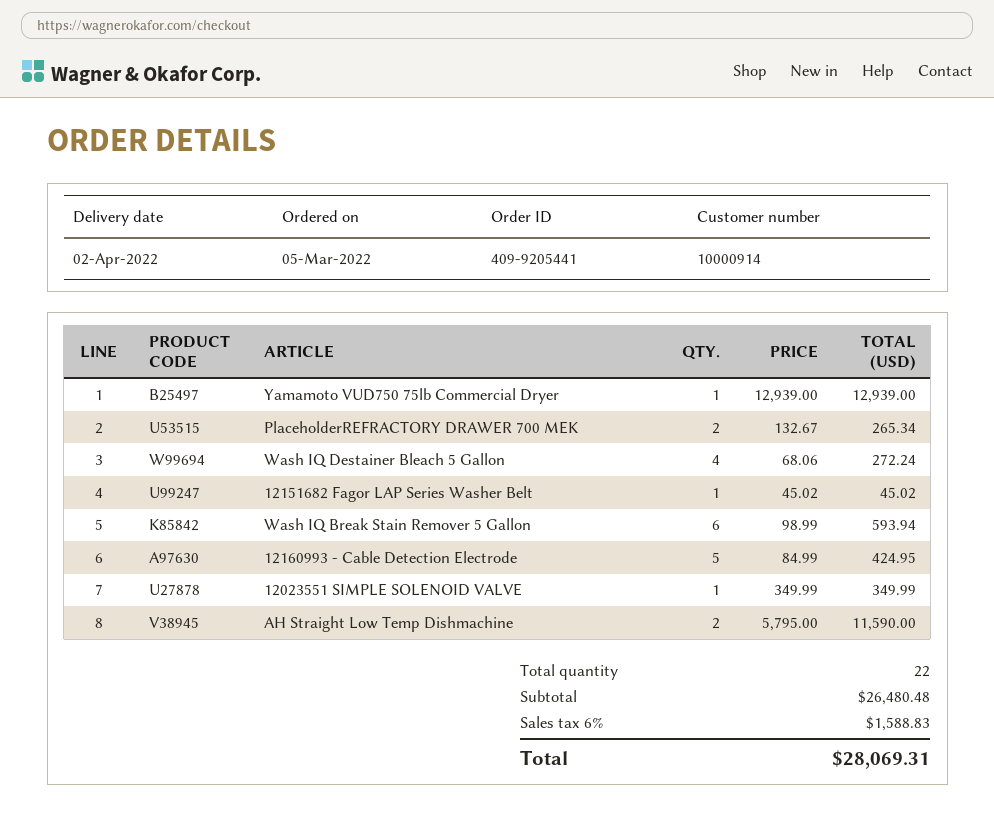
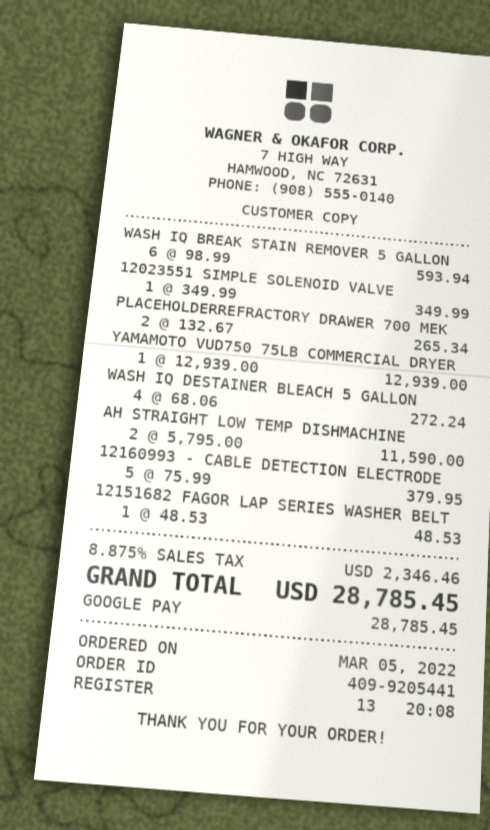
12151682 Fagor LAP Series Washer Belt: 1 x 45.02 = 45.02 -> 1 x 48.53 = 48.53
12160993 - Cable Detection Electrode: 5 x 84.99 = 424.95 -> 5 x 75.99 = 379.95
tax: 6% = 1588.83 -> 8.875% = 2346.46
total: 28069.31 -> 28785.45

